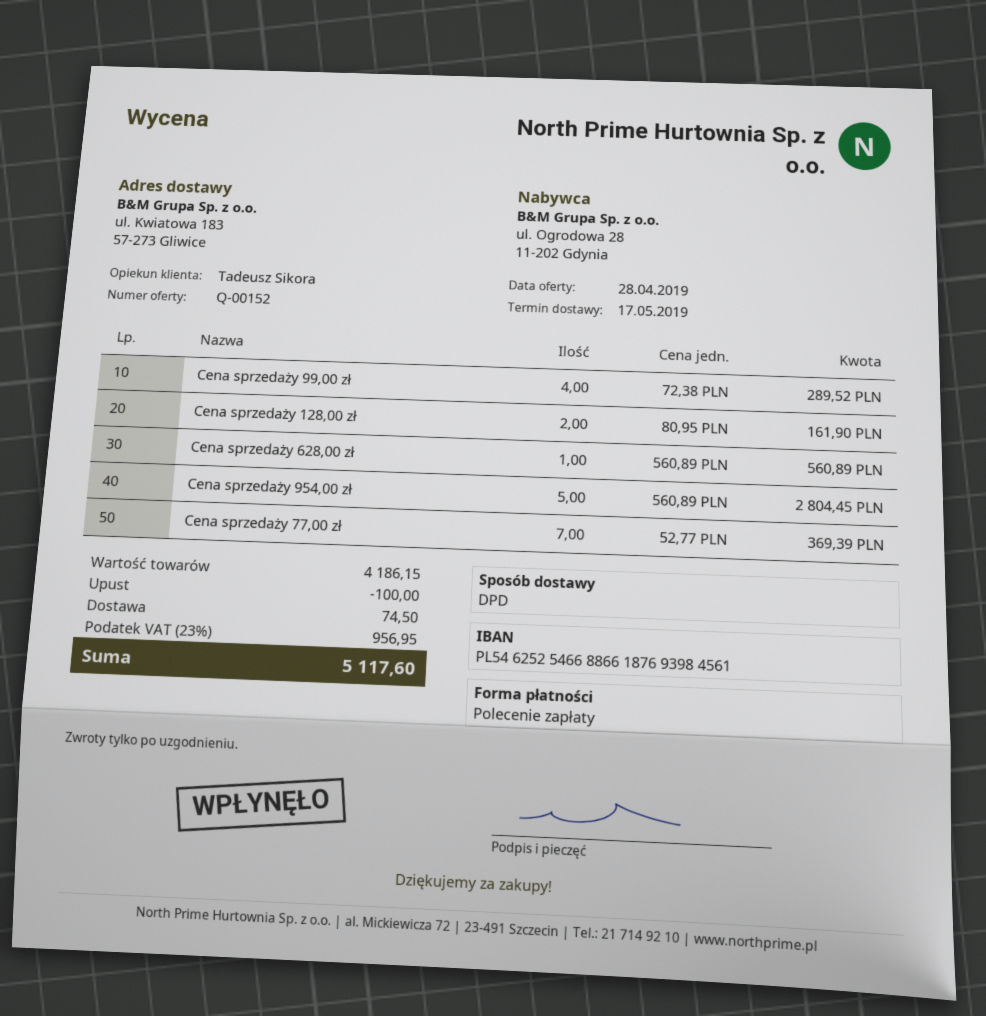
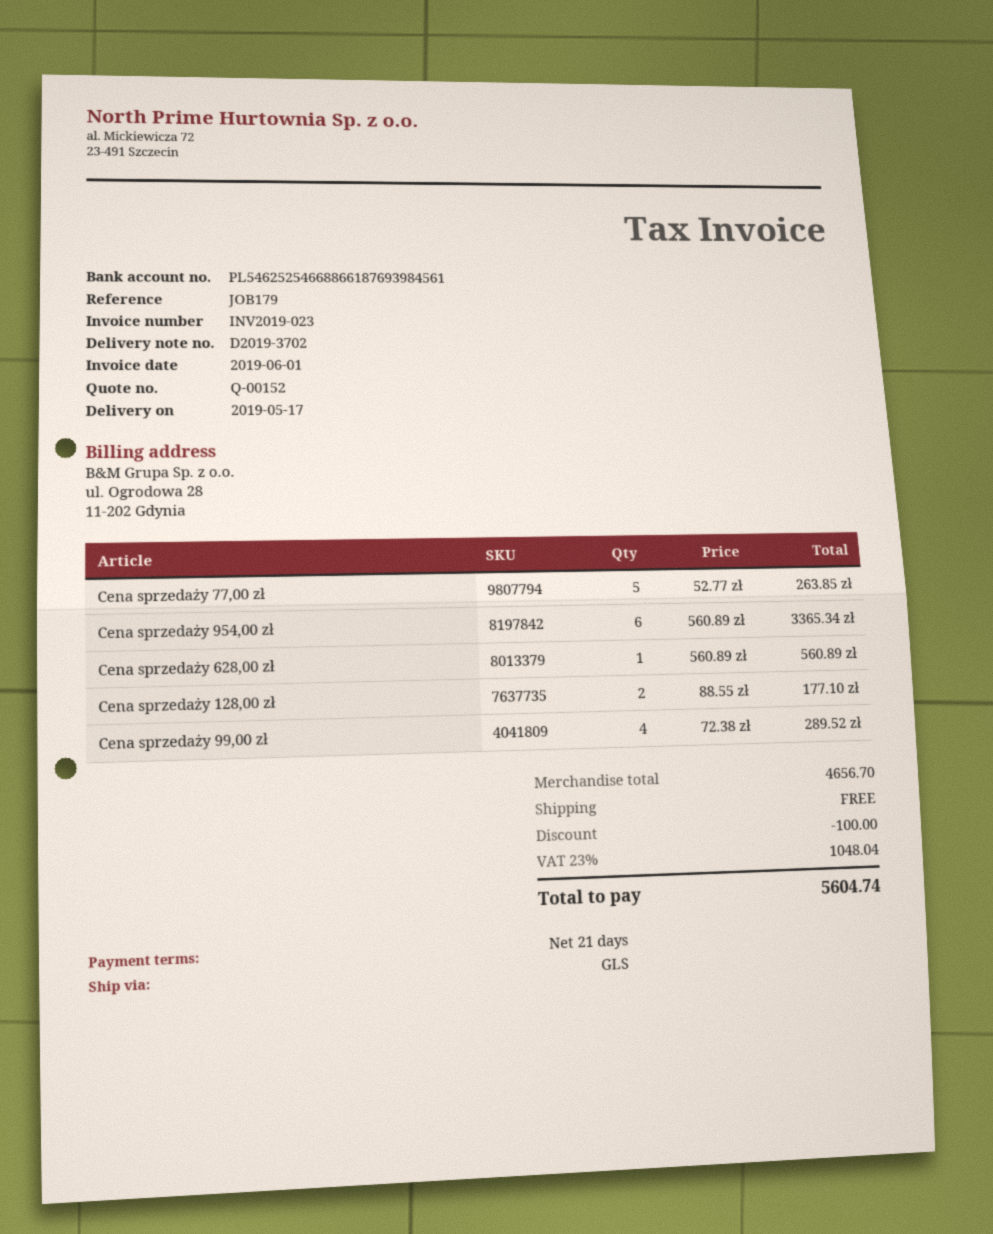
shipping method: DPD -> GLS
Cena sprzedaży 128,00 zł: 2 x 80.95 = 161.90 -> 2 x 88.55 = 177.10
Cena sprzedaży 954,00 zł: 5 x 560.89 = 2804.45 -> 6 x 560.89 = 3365.34
Cena sprzedaży 77,00 zł: 7 x 52.77 = 369.39 -> 5 x 52.77 = 263.85
subtotal: 4186.15 -> 4656.70
shipping: 74.50 -> 0.00
tax: 23% = 956.95 -> 23% = 1048.04
total: 5117.60 -> 5604.74

